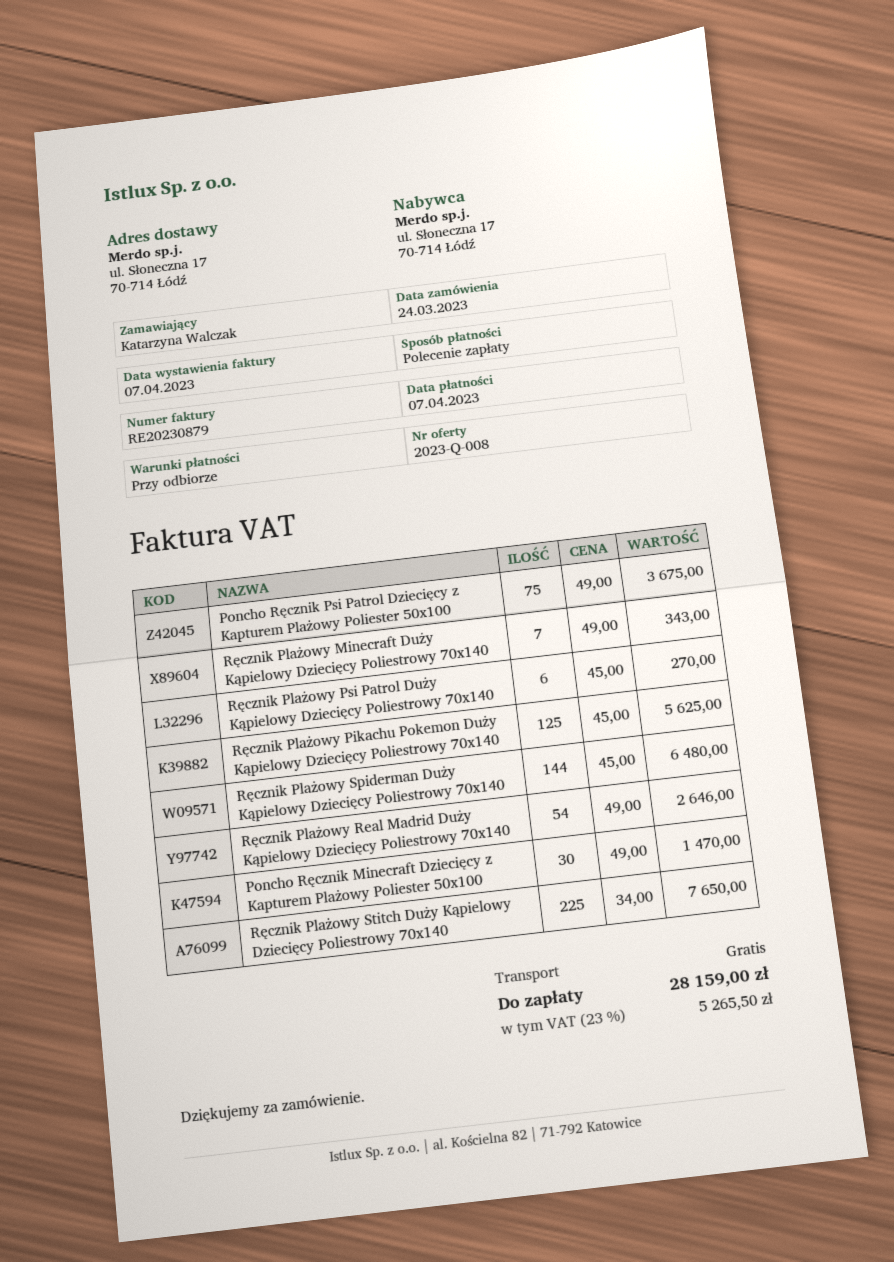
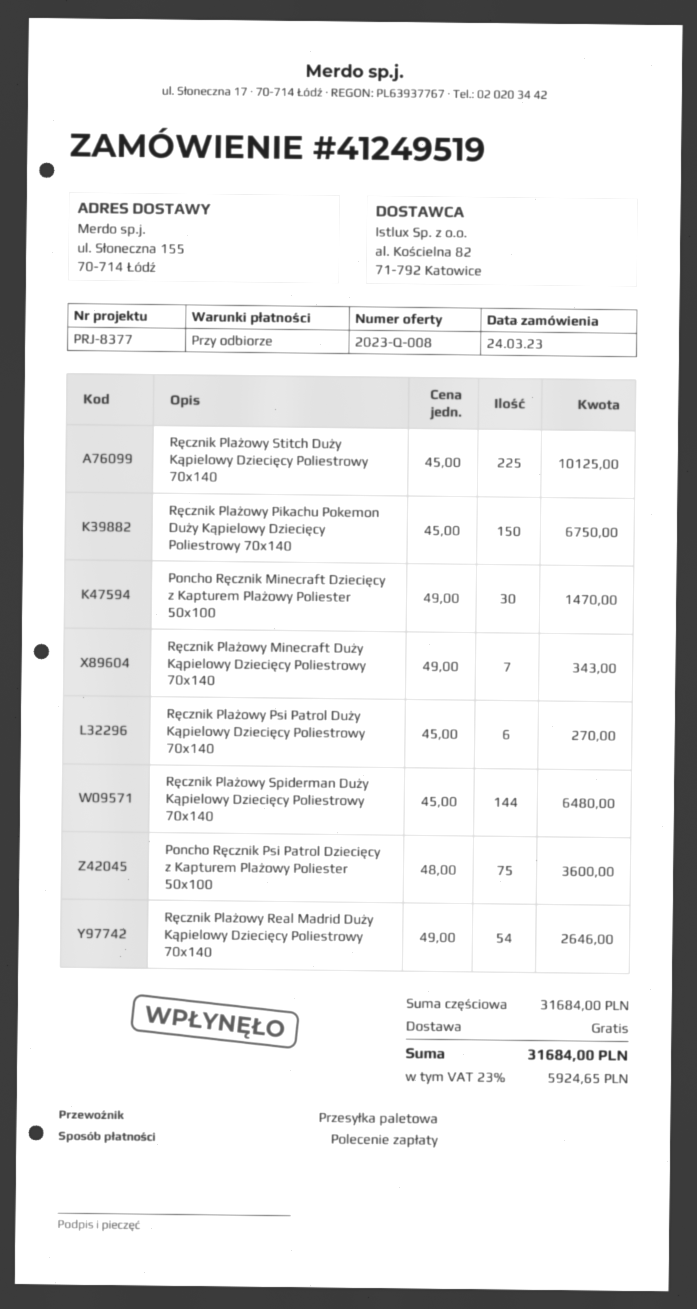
ship to: ul. Słoneczna 17, 70-714 Łódź -> ul. Słoneczna 155, 70-714 Łódź
Poncho Ręcznik Psi Patrol Dziecięcy z Kapturem Plażowy Poliester 50x100: 75 x 49.00 = 3675.00 -> 75 x 48.00 = 3600.00
Ręcznik Plażowy Pikachu Pokemon Duży Kąpielowy Dziecięcy Poliestrowy 70x140: 125 x 45.00 = 5625.00 -> 150 x 45.00 = 6750.00
Ręcznik Plażowy Stitch Duży Kąpielowy Dziecięcy Poliestrowy 70x140: 225 x 34.00 = 7650.00 -> 225 x 45.00 = 10125.00
tax: 23% = 5265.50 -> 23% = 5924.65
total: 28159.00 -> 31684.00

